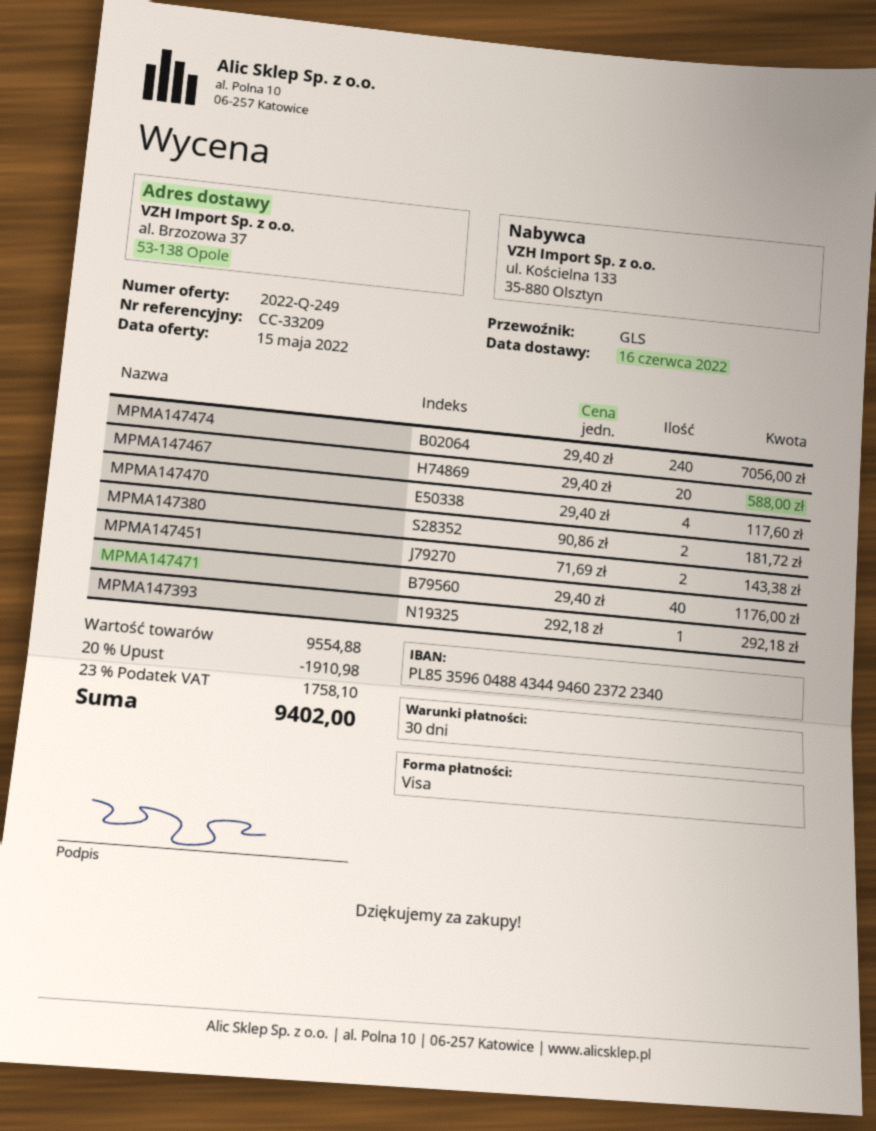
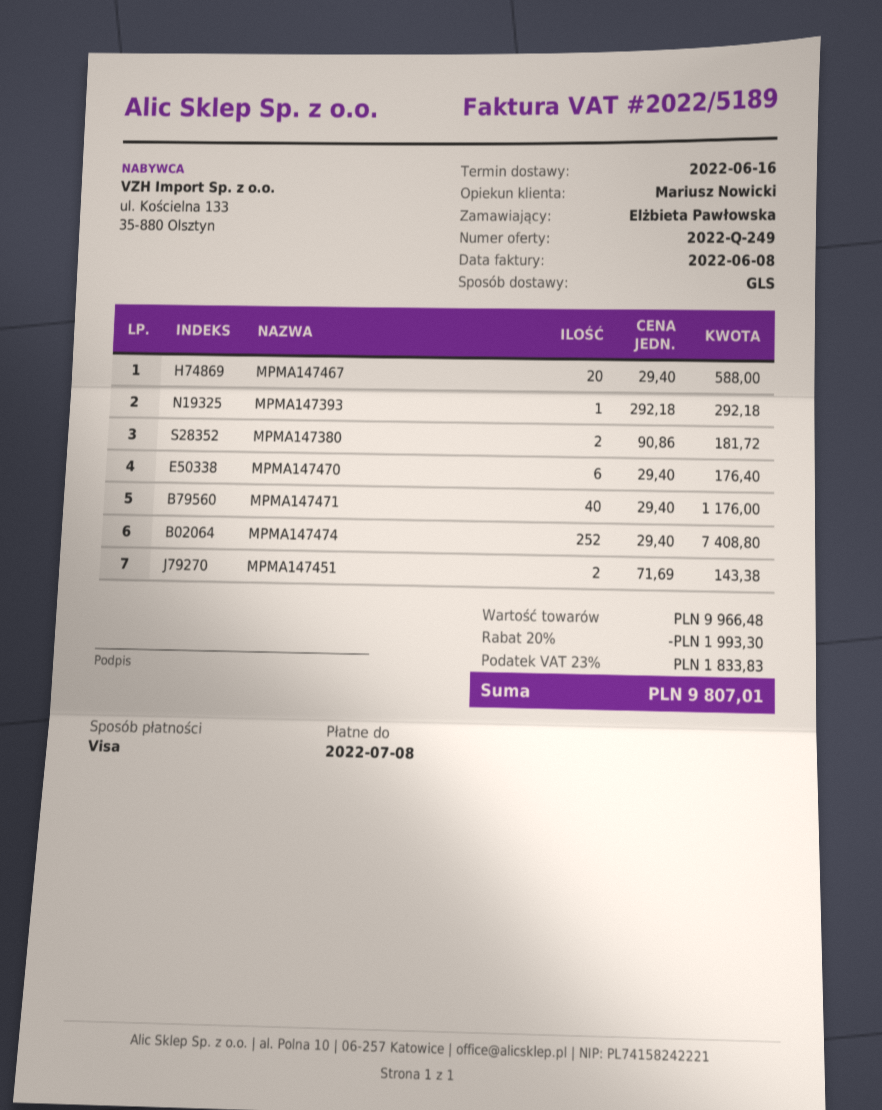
MPMA147474: 240 x 29.40 = 7056.00 -> 252 x 29.40 = 7408.80
MPMA147470: 4 x 29.40 = 117.60 -> 6 x 29.40 = 176.40
subtotal: 9554.88 -> 9966.48
discount: 20% = 1910.98 -> 20% = 1993.30
tax: 23% = 1758.10 -> 23% = 1833.83
total: 9402.00 -> 9807.01

